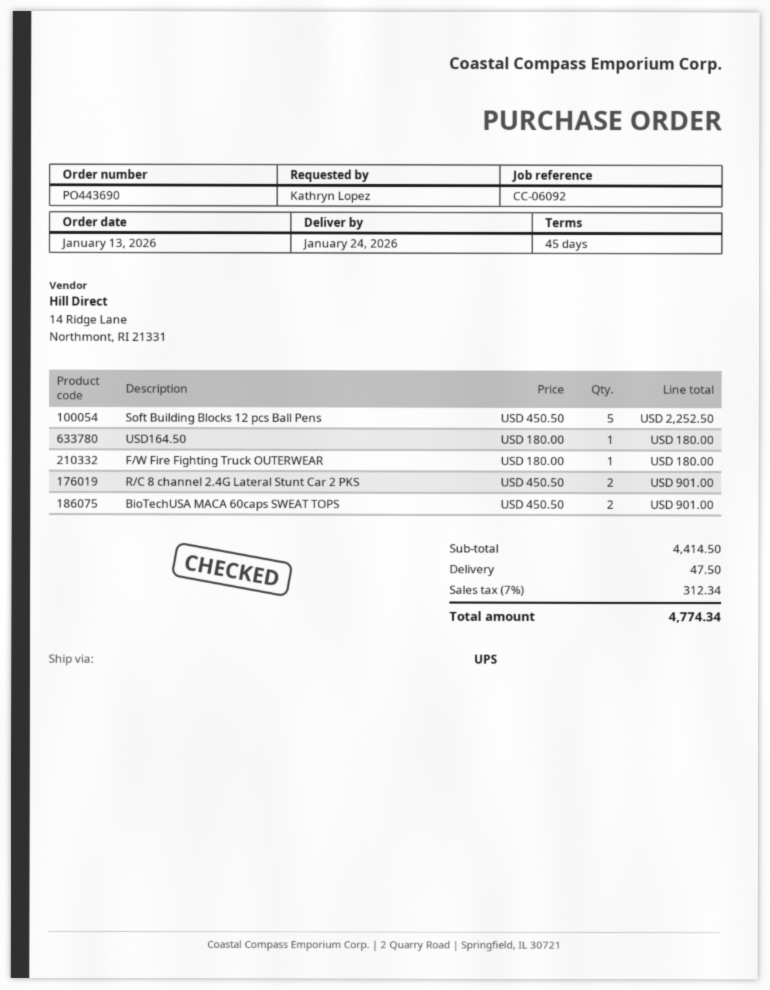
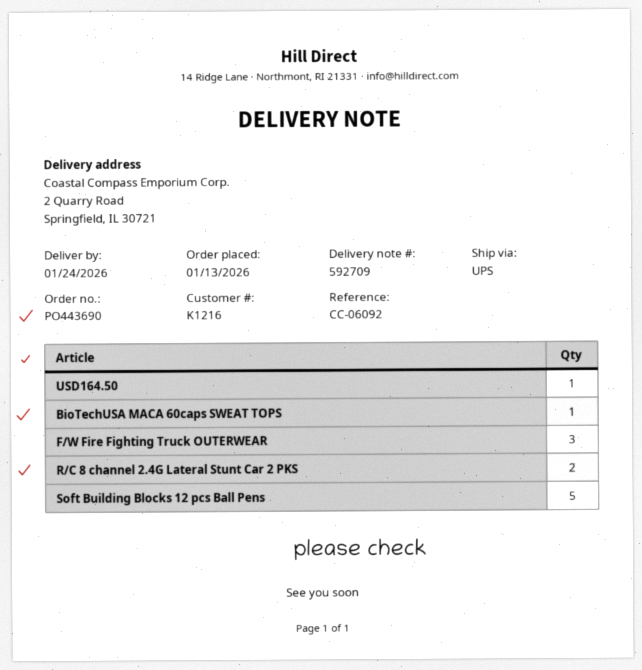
F/W Fire Fighting Truck OUTERWEAR: 1 -> 3
BioTechUSA MACA 60caps SWEAT TOPS: 2 -> 1

